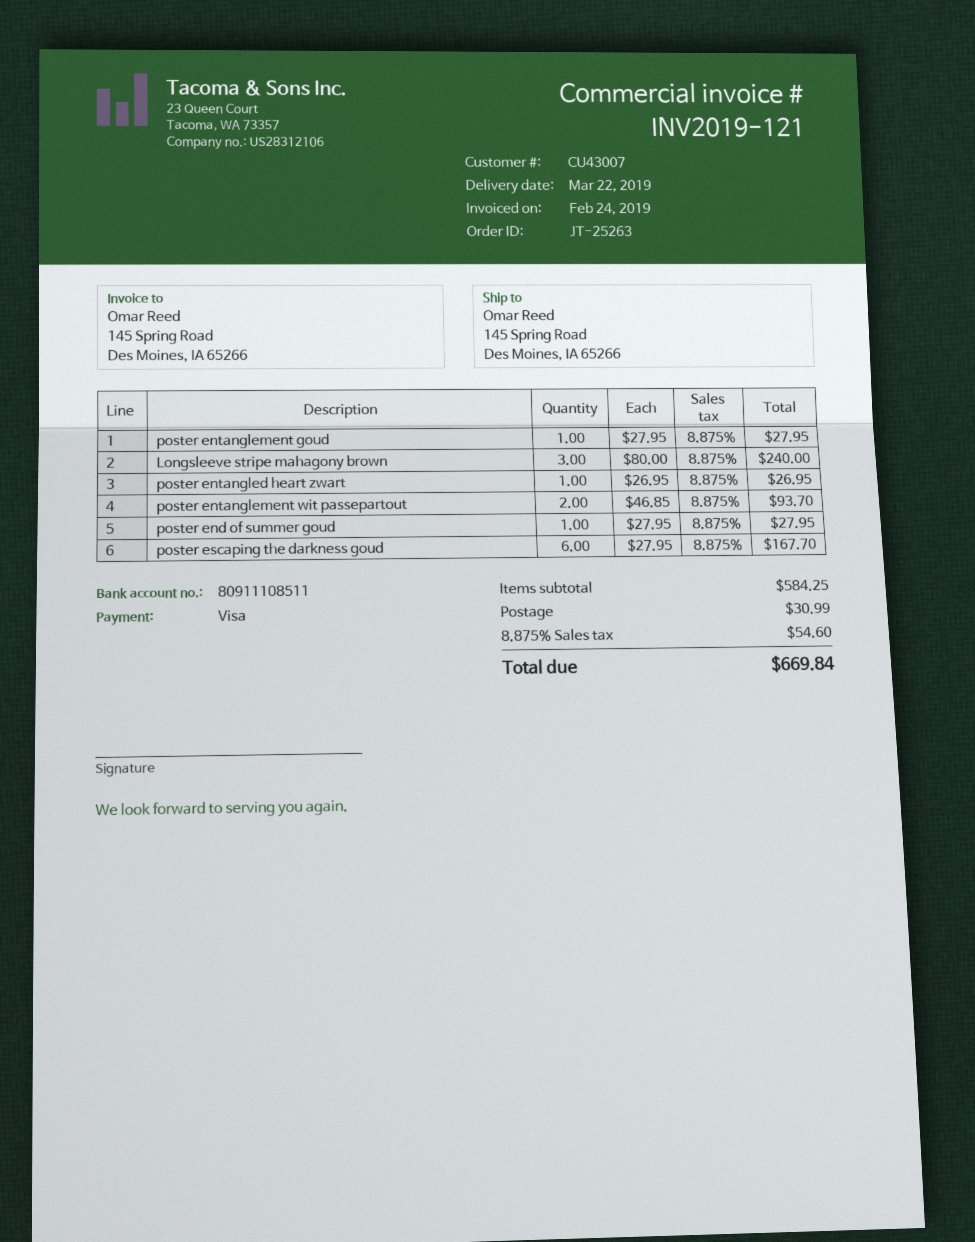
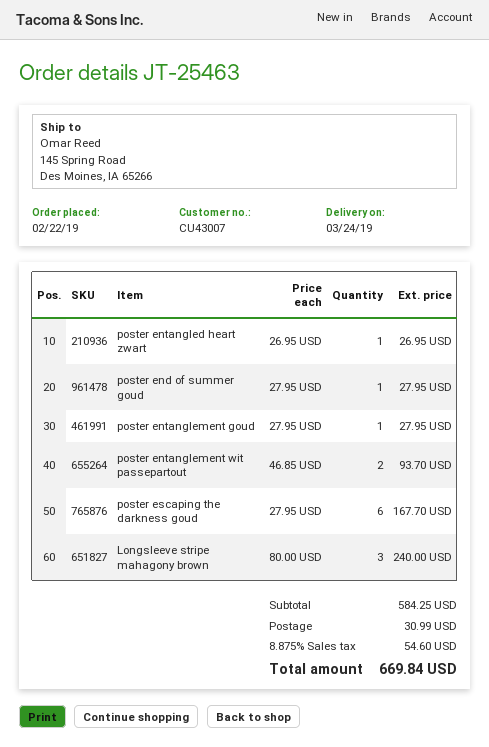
order number: JT-25263 -> JT-25463
delivery date: 2019-03-22 -> 2019-03-24

